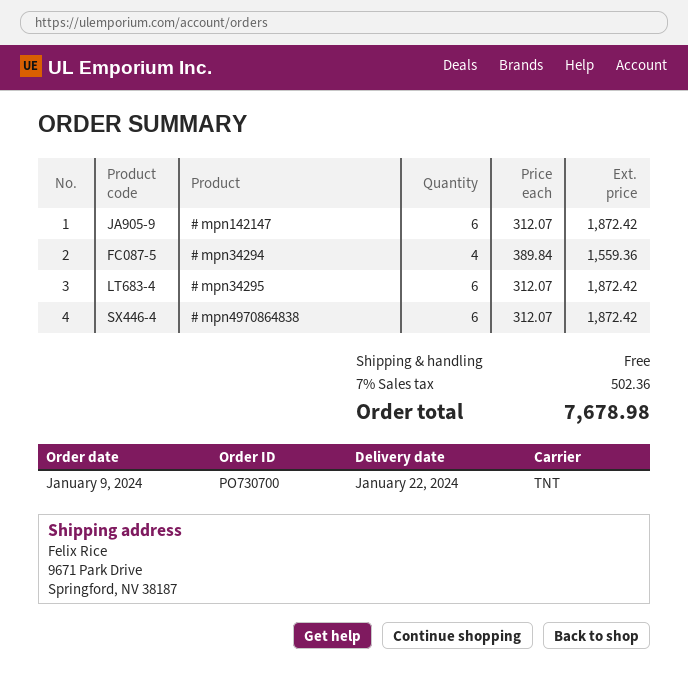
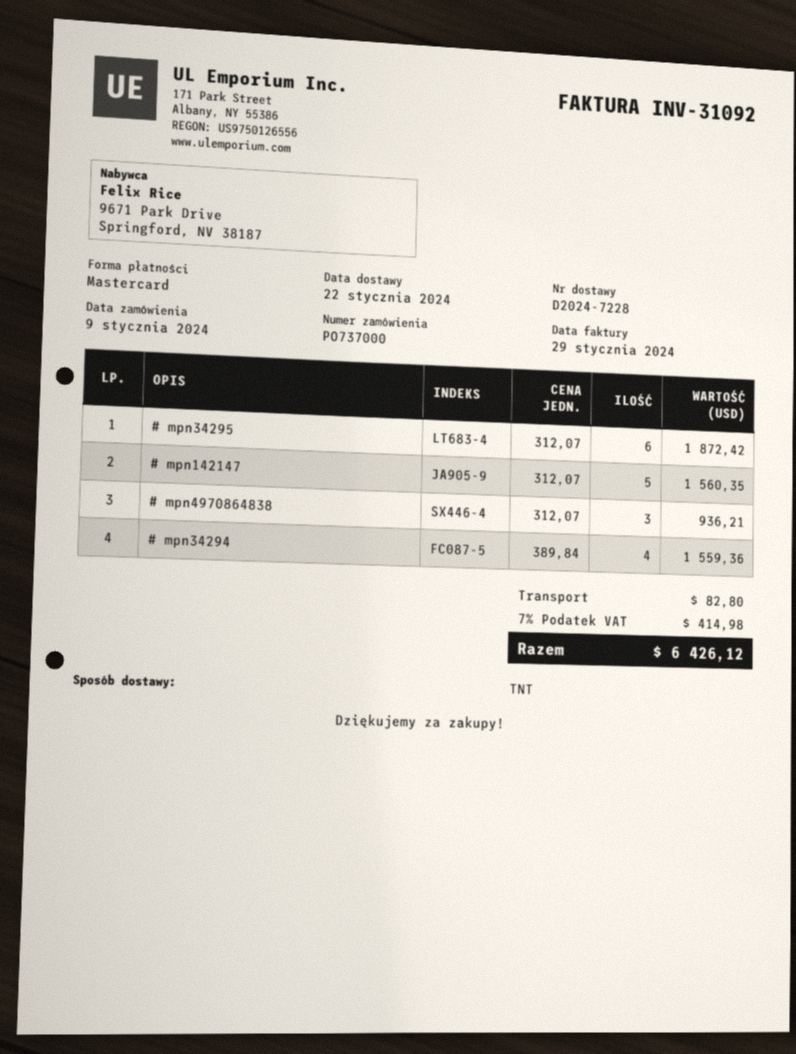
order number: PO730700 -> PO737000
# mpn142147: 6 x 312.07 = 1872.42 -> 5 x 312.07 = 1560.35
# mpn4970864838: 6 x 312.07 = 1872.42 -> 3 x 312.07 = 936.21
shipping: 0.00 -> 82.80
tax: 7% = 502.36 -> 7% = 414.98
total: 7678.98 -> 6426.12

